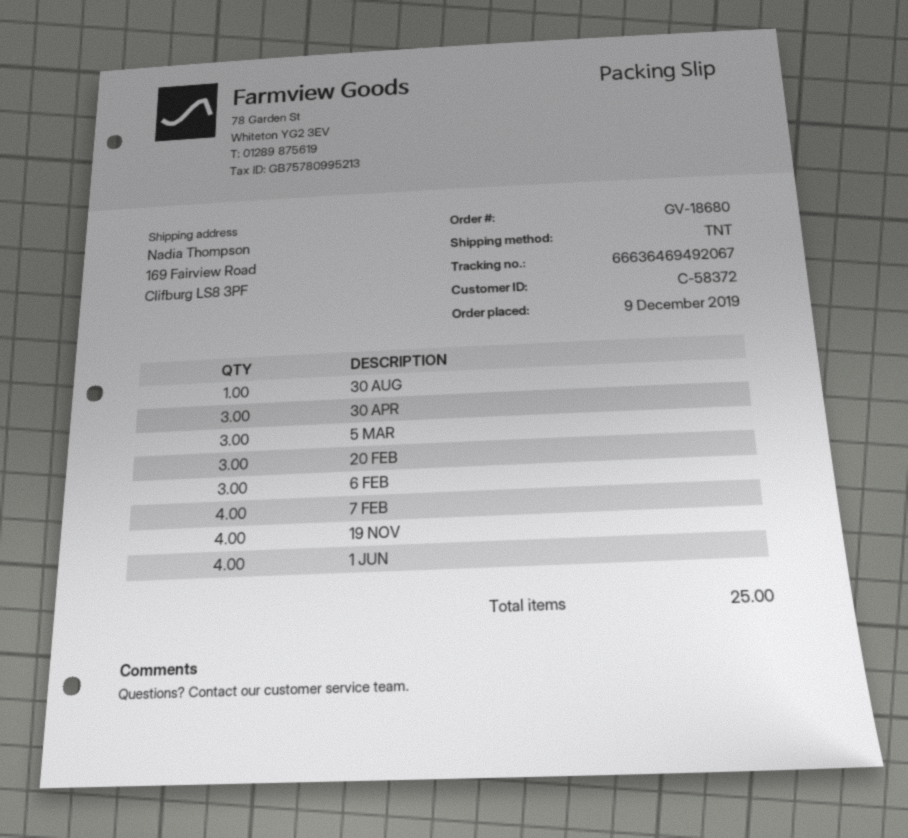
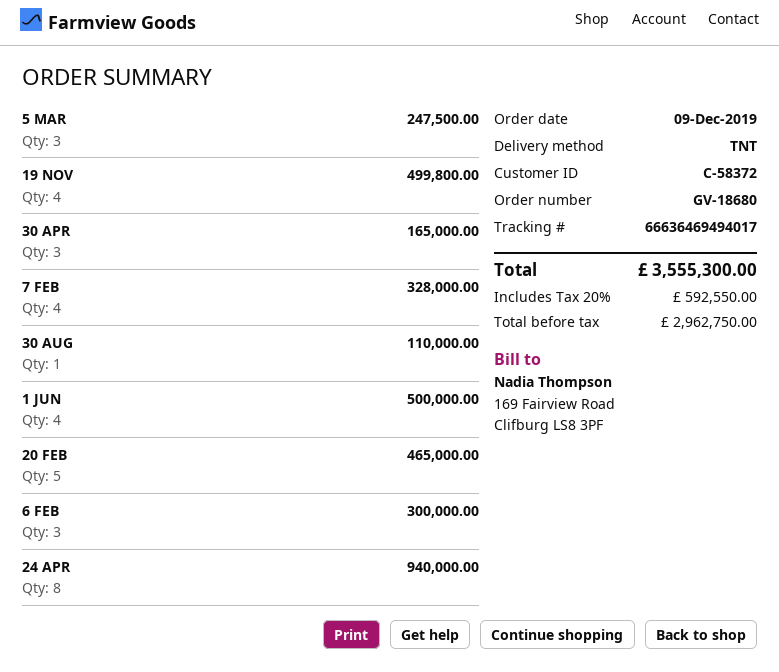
tracking number: 66636469492067 -> 66636469494017
20 FEB: 3 -> 5
24 APR: none -> 8

